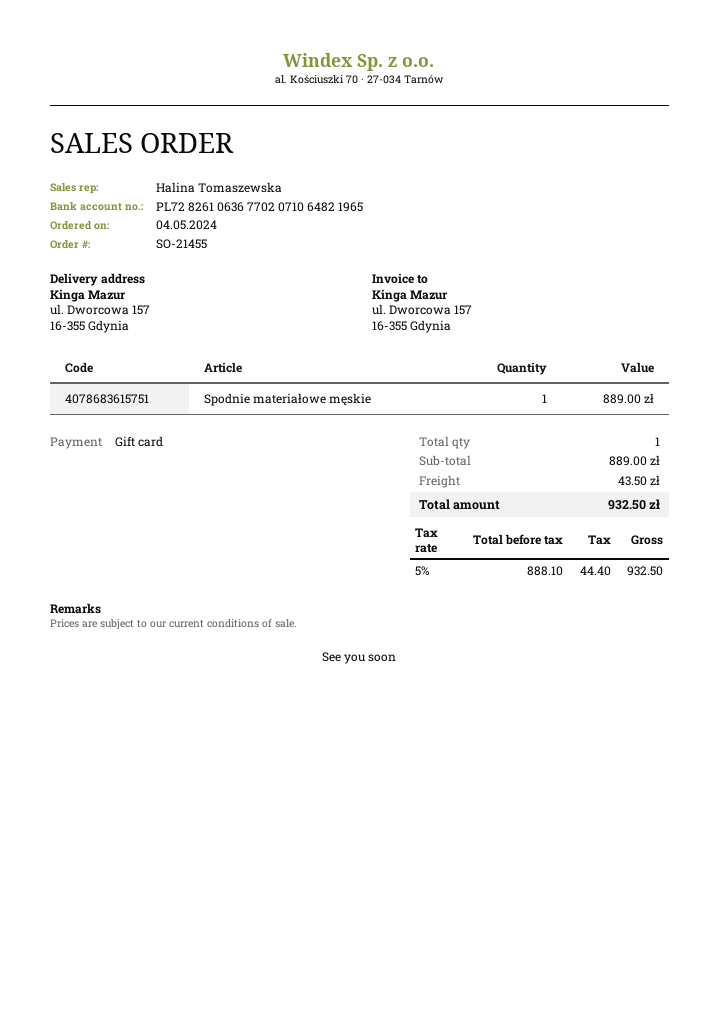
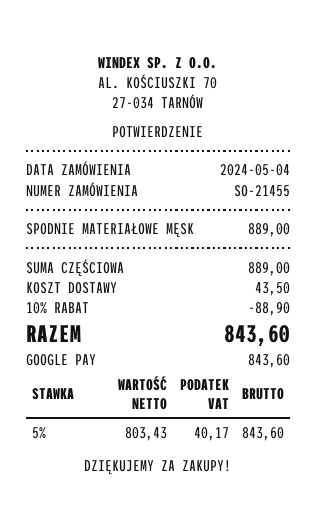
payment method: gift card -> Google Pay
discount: none -> 10% = 88.90
net: 888.10 -> 803.43
tax: 5% = 44.40 -> 5% = 40.17
total: 932.50 -> 843.60

